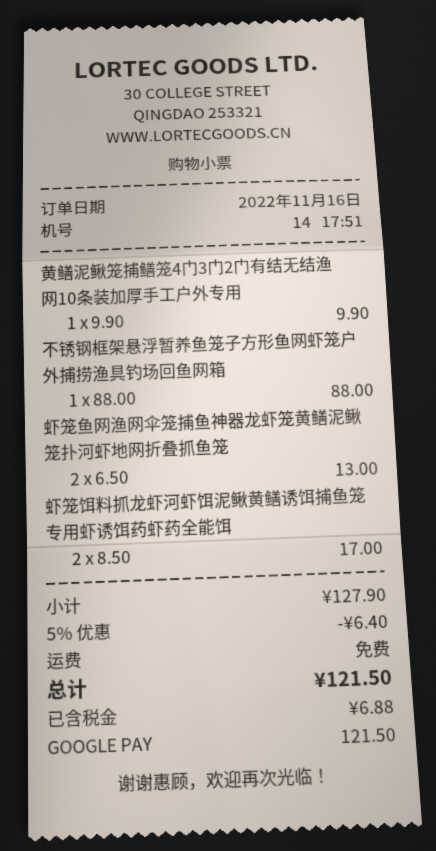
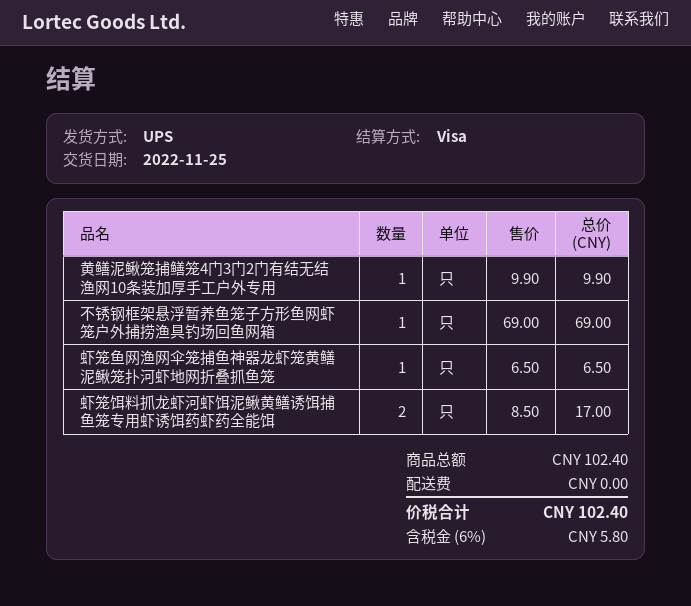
payment method: Google Pay -> Visa
不锈钢框架悬浮暂养鱼笼子方形鱼网虾笼户外捕捞渔具钓场回鱼网箱: 1 x 88.00 = 88.00 -> 1 x 69.00 = 69.00
虾笼鱼网渔网伞笼捕鱼神器龙虾笼黄鳝泥鳅笼扑河虾地网折叠抓鱼笼: 2 x 6.50 = 13.00 -> 1 x 6.50 = 6.50
subtotal: 127.90 -> 102.40
discount: 5% = 6.40 -> none
tax: 6.88 -> 5.80
total: 121.50 -> 102.40

